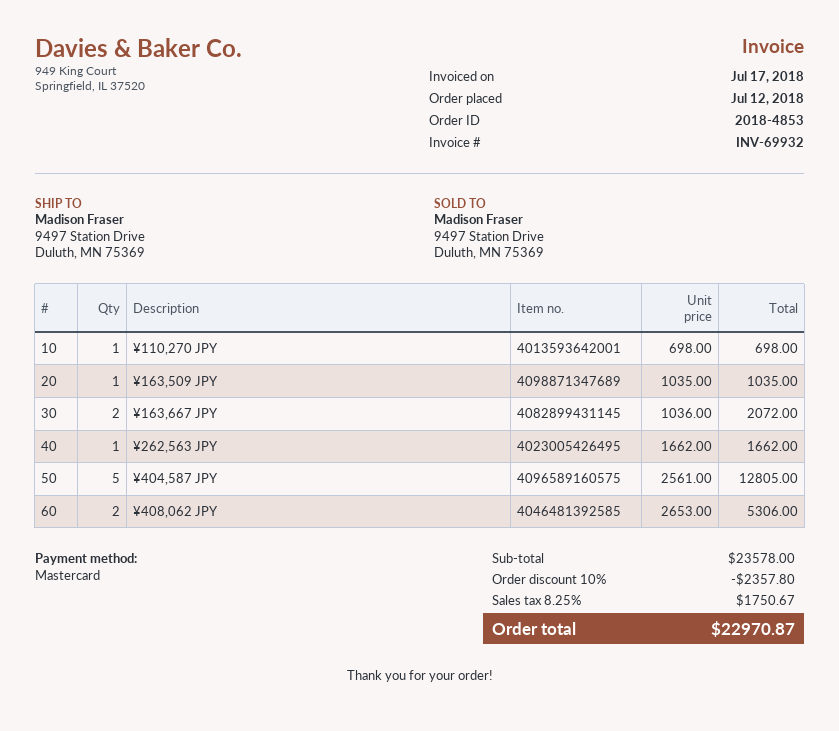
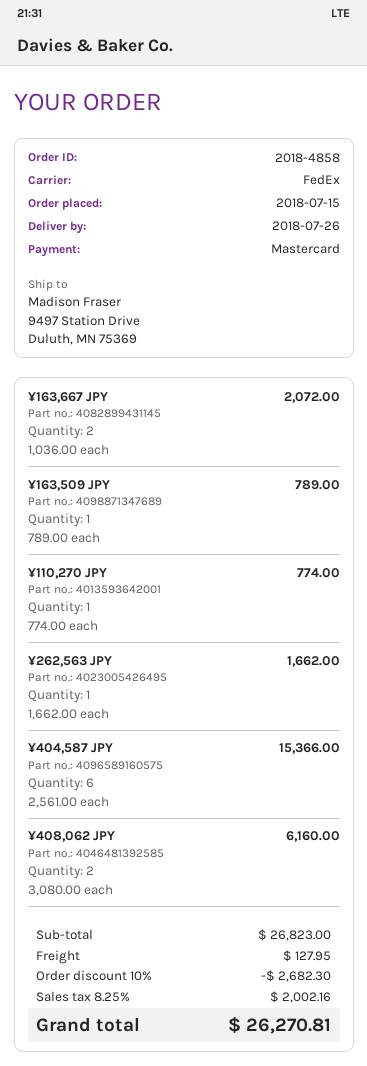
order number: 2018-4853 -> 2018-4858
order date: 2018-07-12 -> 2018-07-15
¥110,270 JPY: 1 x 698.00 = 698.00 -> 1 x 774.00 = 774.00
¥163,509 JPY: 1 x 1035.00 = 1035.00 -> 1 x 789.00 = 789.00
¥404,587 JPY: 5 x 2561.00 = 12805.00 -> 6 x 2561.00 = 15366.00
¥408,062 JPY: 2 x 2653.00 = 5306.00 -> 2 x 3080.00 = 6160.00
subtotal: 23578.00 -> 26823.00
discount: 10% = 2357.80 -> 10% = 2682.30
shipping: none -> 127.95
tax: 8.25% = 1750.67 -> 8.25% = 2002.16
total: 22970.87 -> 26270.81

